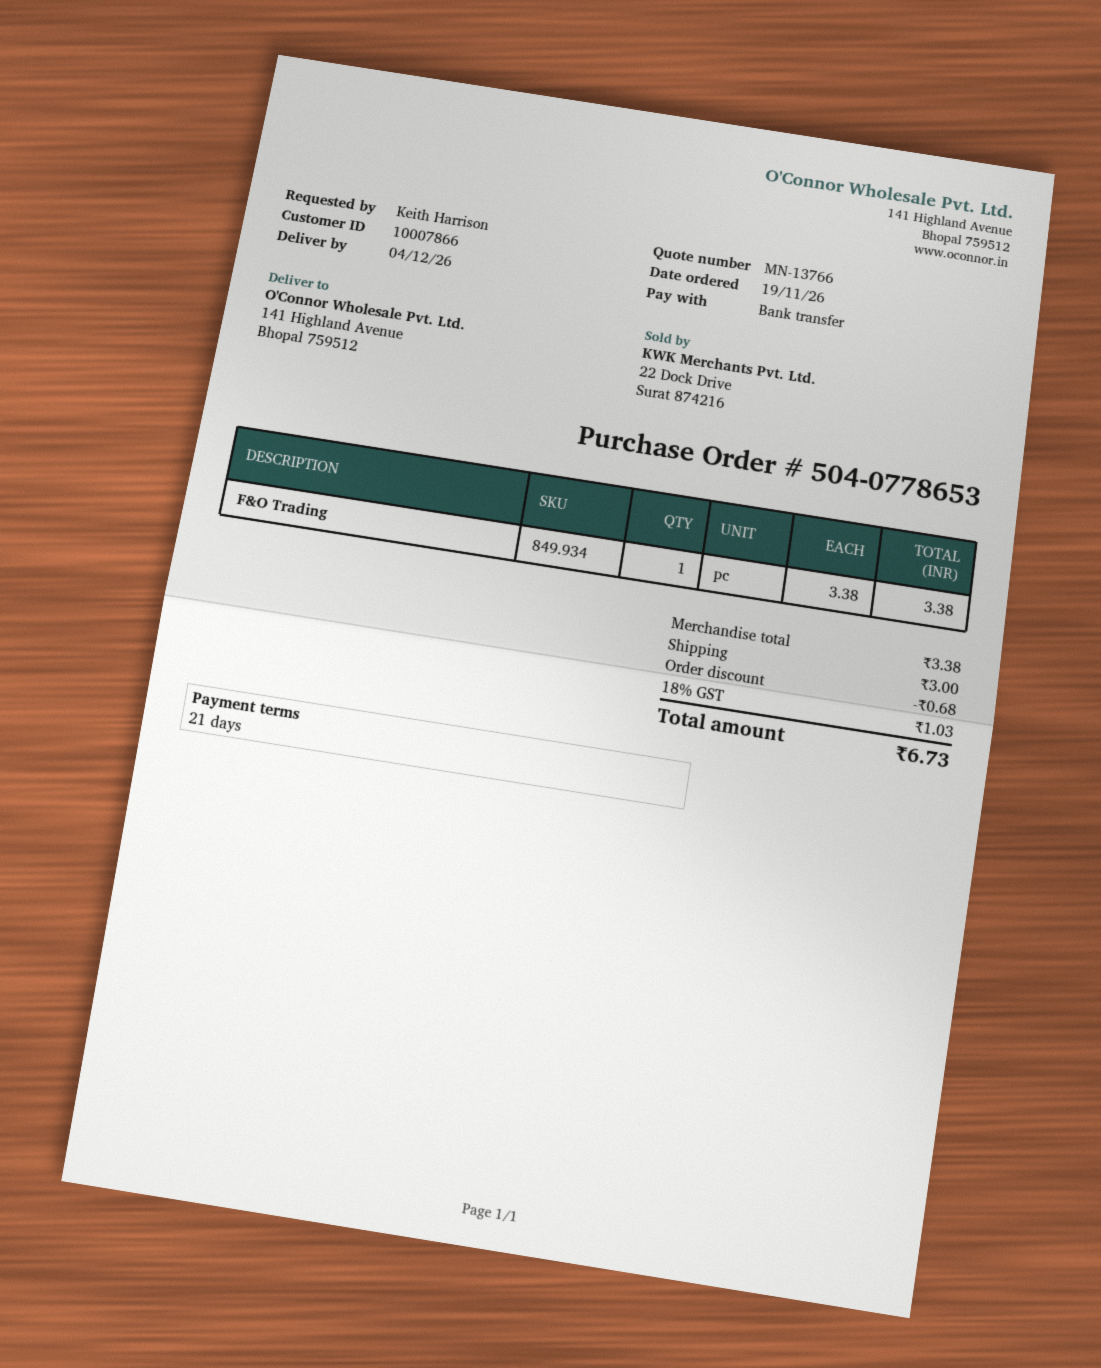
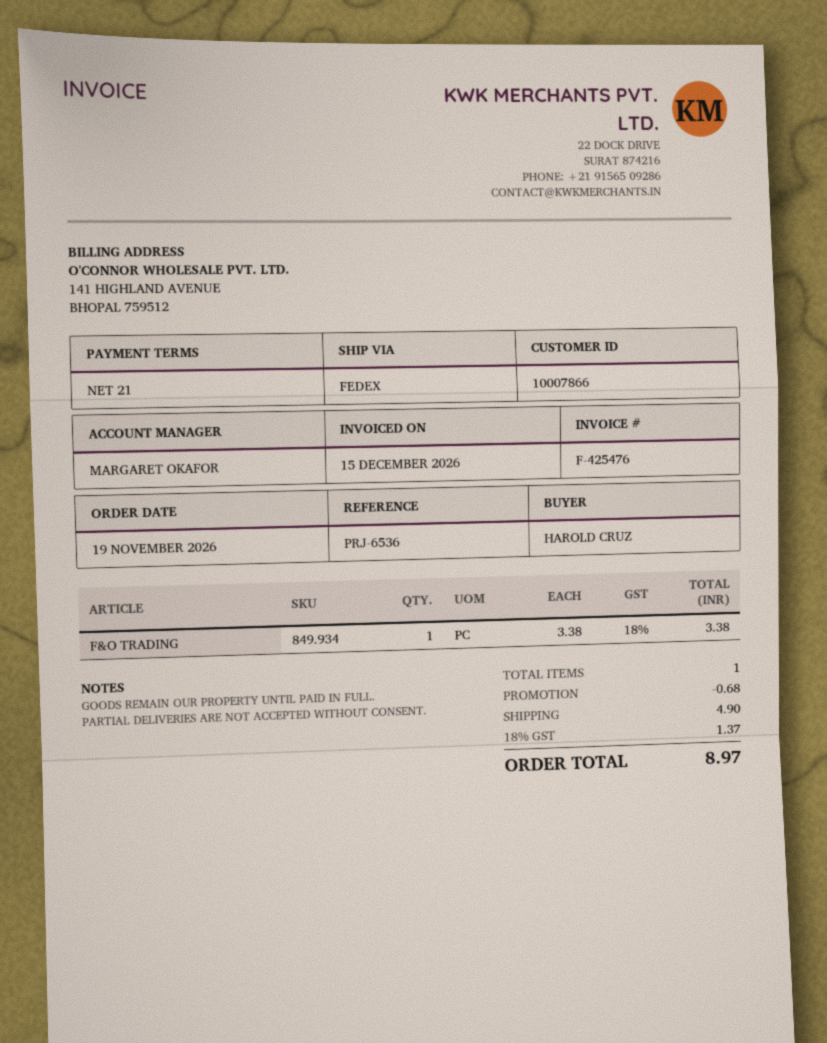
ordered by: Keith Harrison -> HAROLD CRUZ
shipping: 3.00 -> 4.90
tax: 18% = 1.03 -> 18% = 1.37
total: 6.73 -> 8.97

